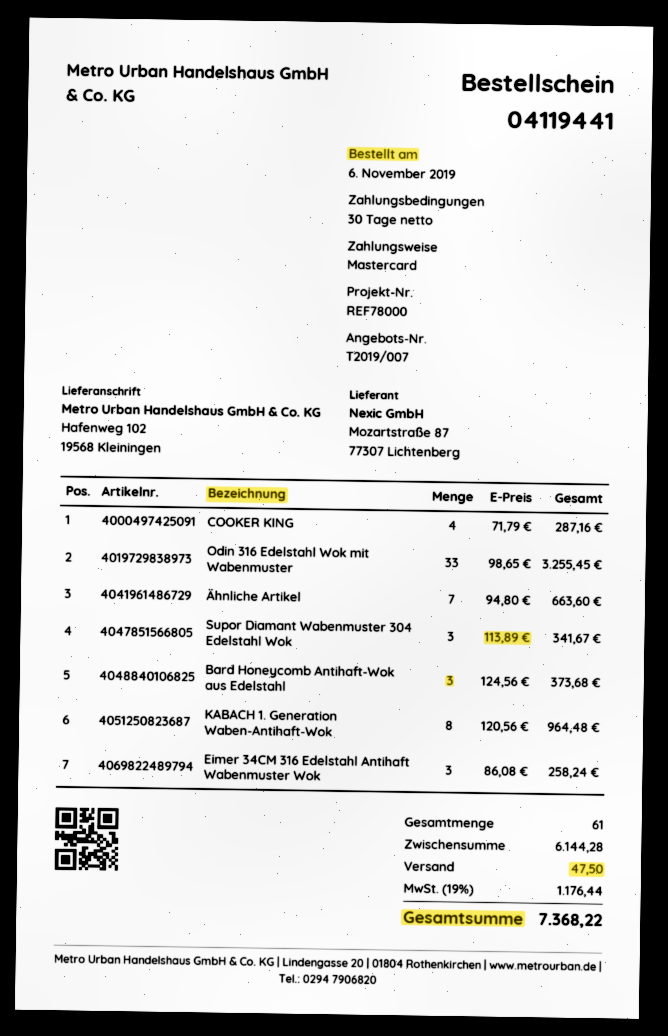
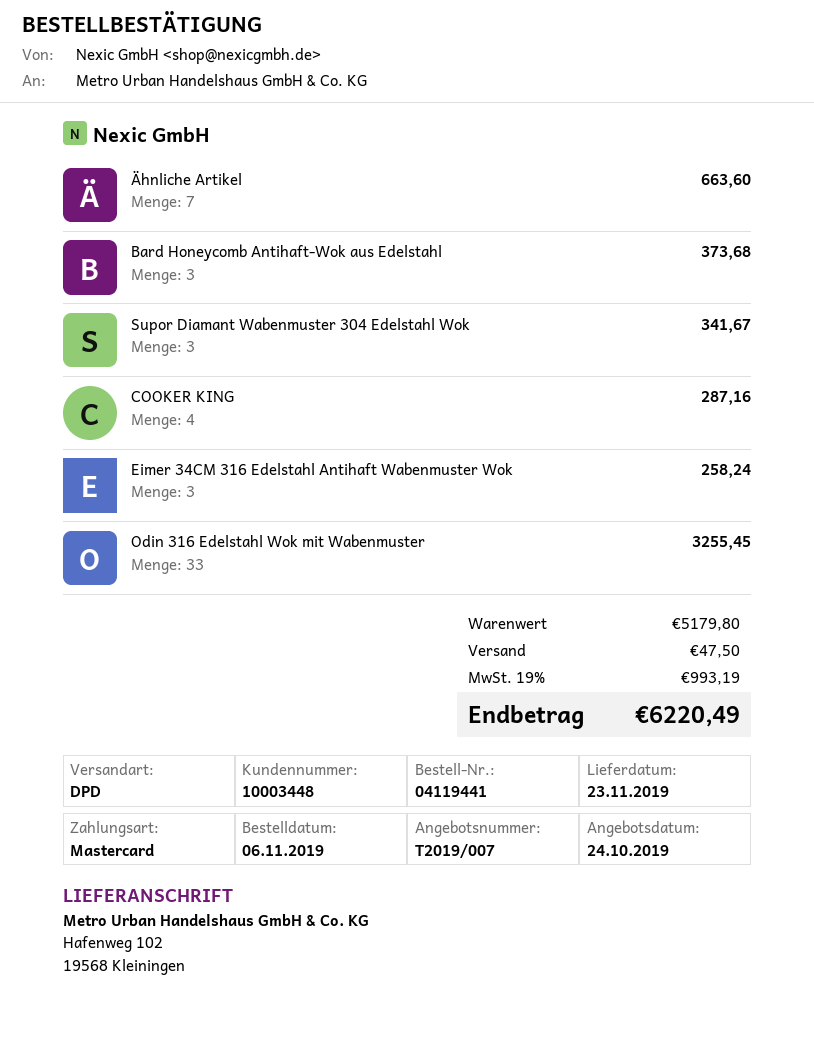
KABACH 1. Generation Waben-Antihaft-Wok: 8 for 964.48 -> none
subtotal: 6144.28 -> 5179.80
tax: 19% = 1176.44 -> 19% = 993.19
total: 7368.22 -> 6220.49

